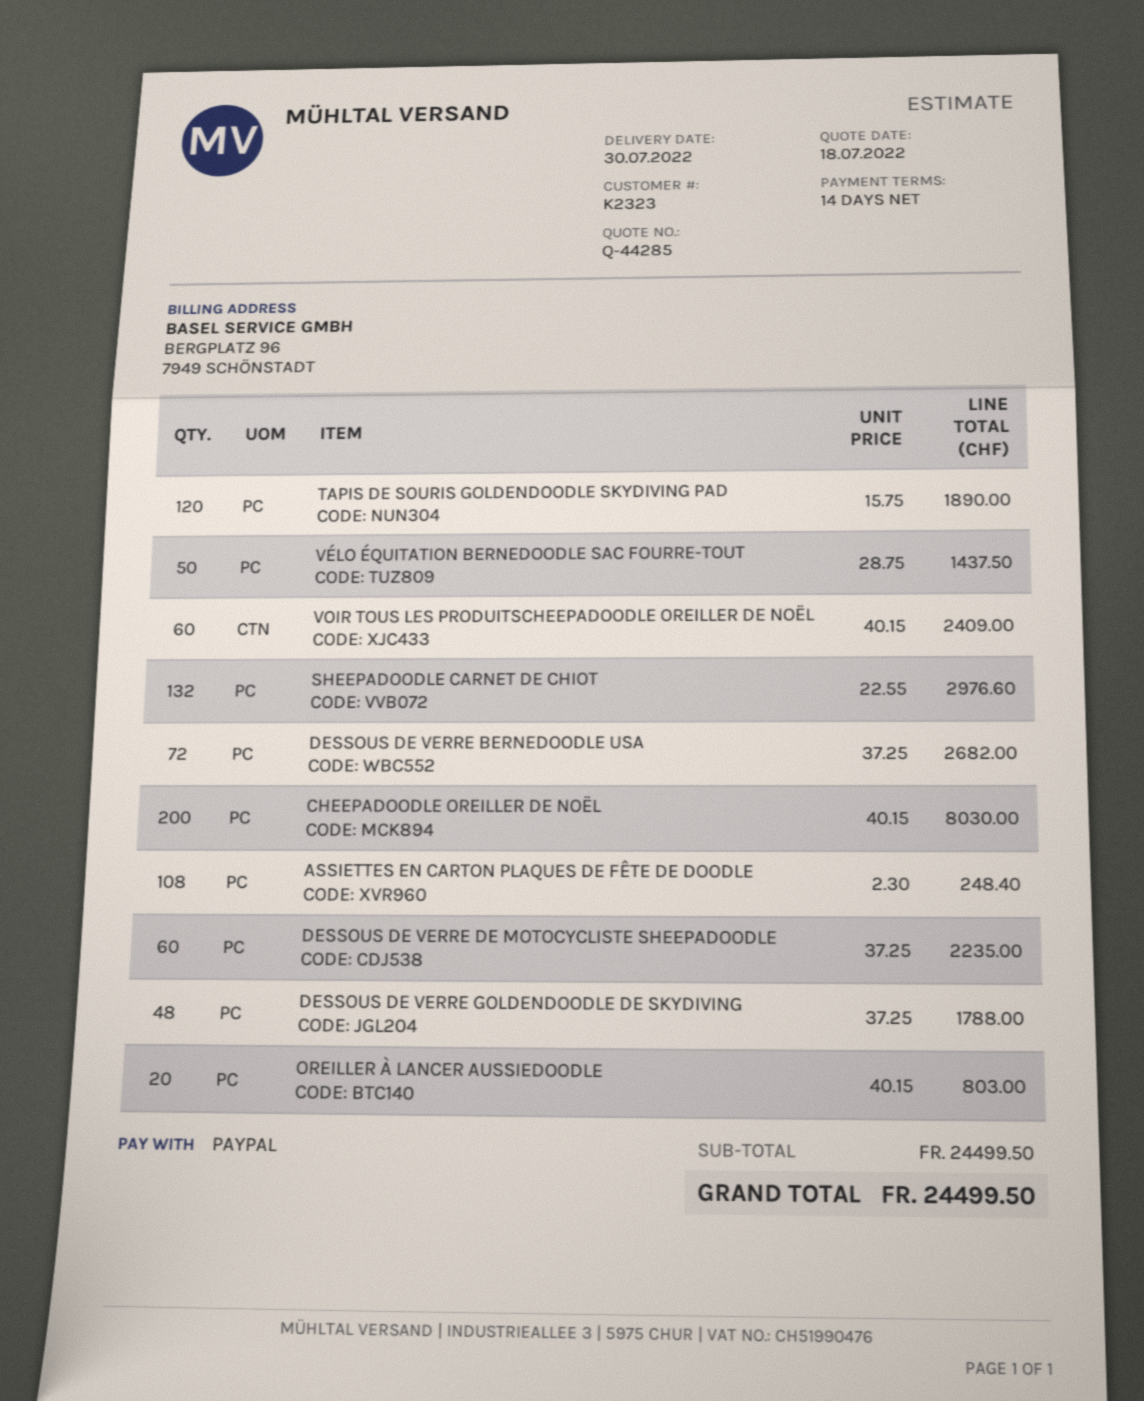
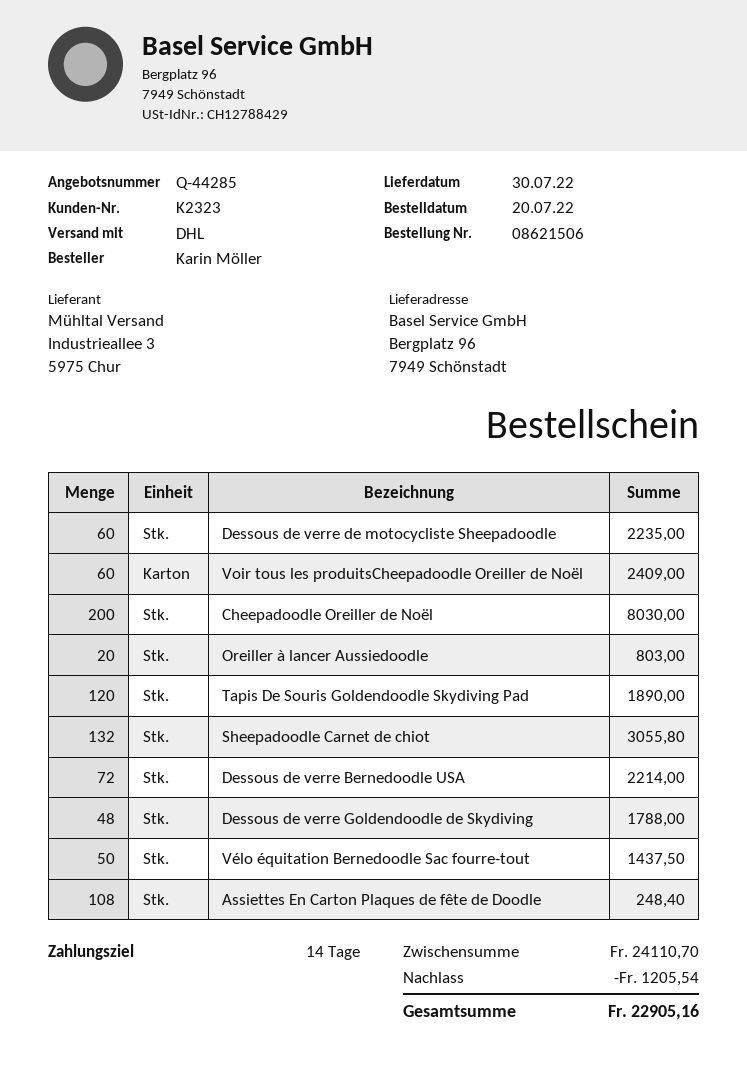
SHEEPADOODLE CARNET DE CHIOT: 132 for 2976.60 -> 132 for 3055.80
DESSOUS DE VERRE BERNEDOODLE USA: 72 for 2682.00 -> 72 for 2214.00
subtotal: 24499.50 -> 24110.70
discount: none -> 1205.54
total: 24499.50 -> 22905.16

